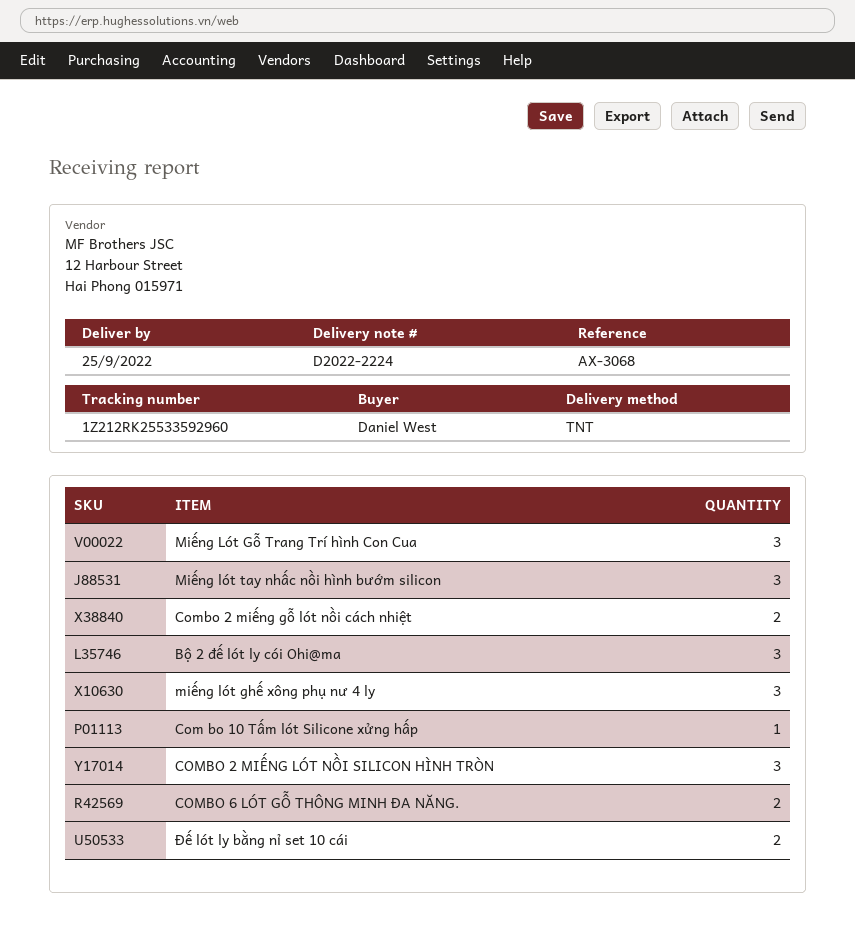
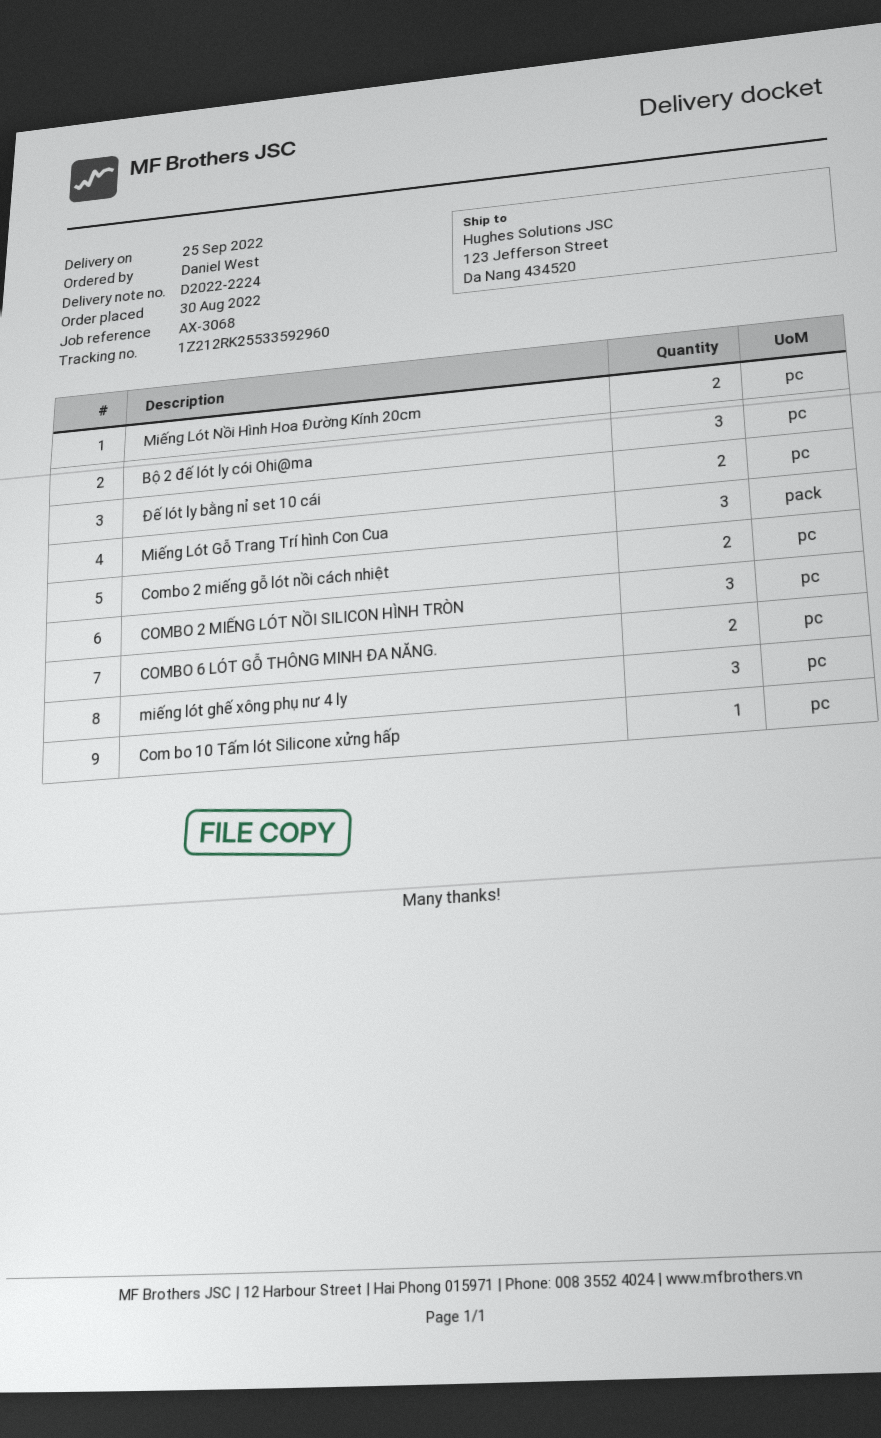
Miếng lót tay nhấc nồi hình bướm silicon: 3 -> none
Miếng Lót Nồi Hình Hoa Đường Kính 20cm: none -> 2

